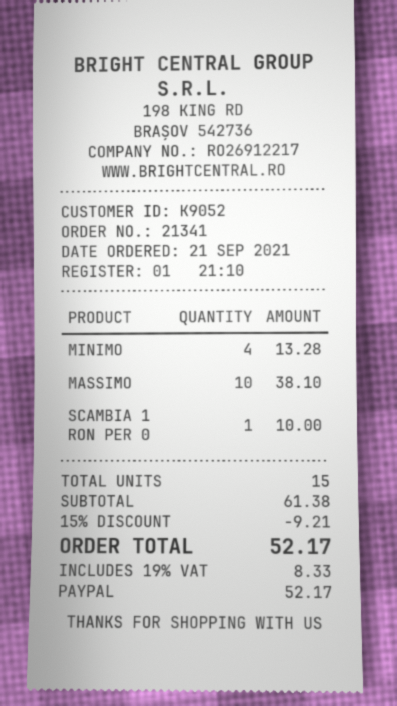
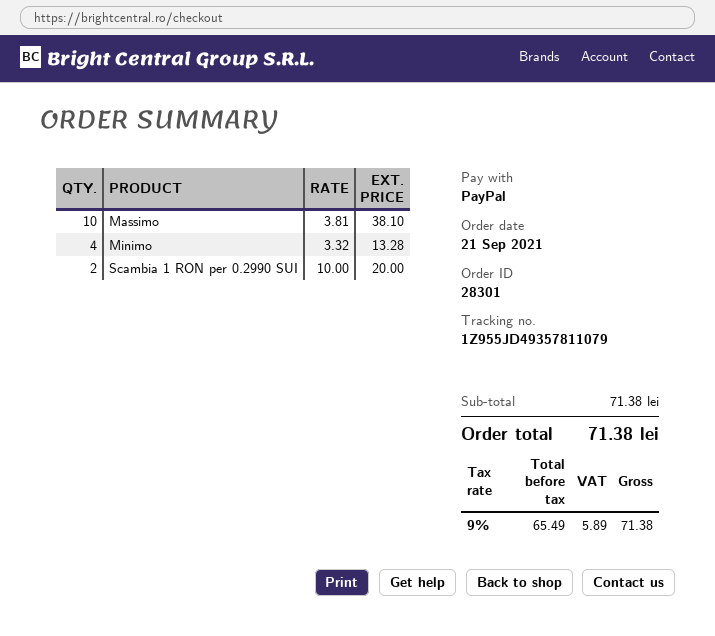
order number: 21341 -> 28301
SCAMBIA 1 RON PER 0: 1 for 10.00 -> 2 for 20.00
subtotal: 61.38 -> 71.38
discount: 15% = 9.21 -> none
tax: 19% = 8.33 -> 9% = 5.89
total: 52.17 -> 71.38

